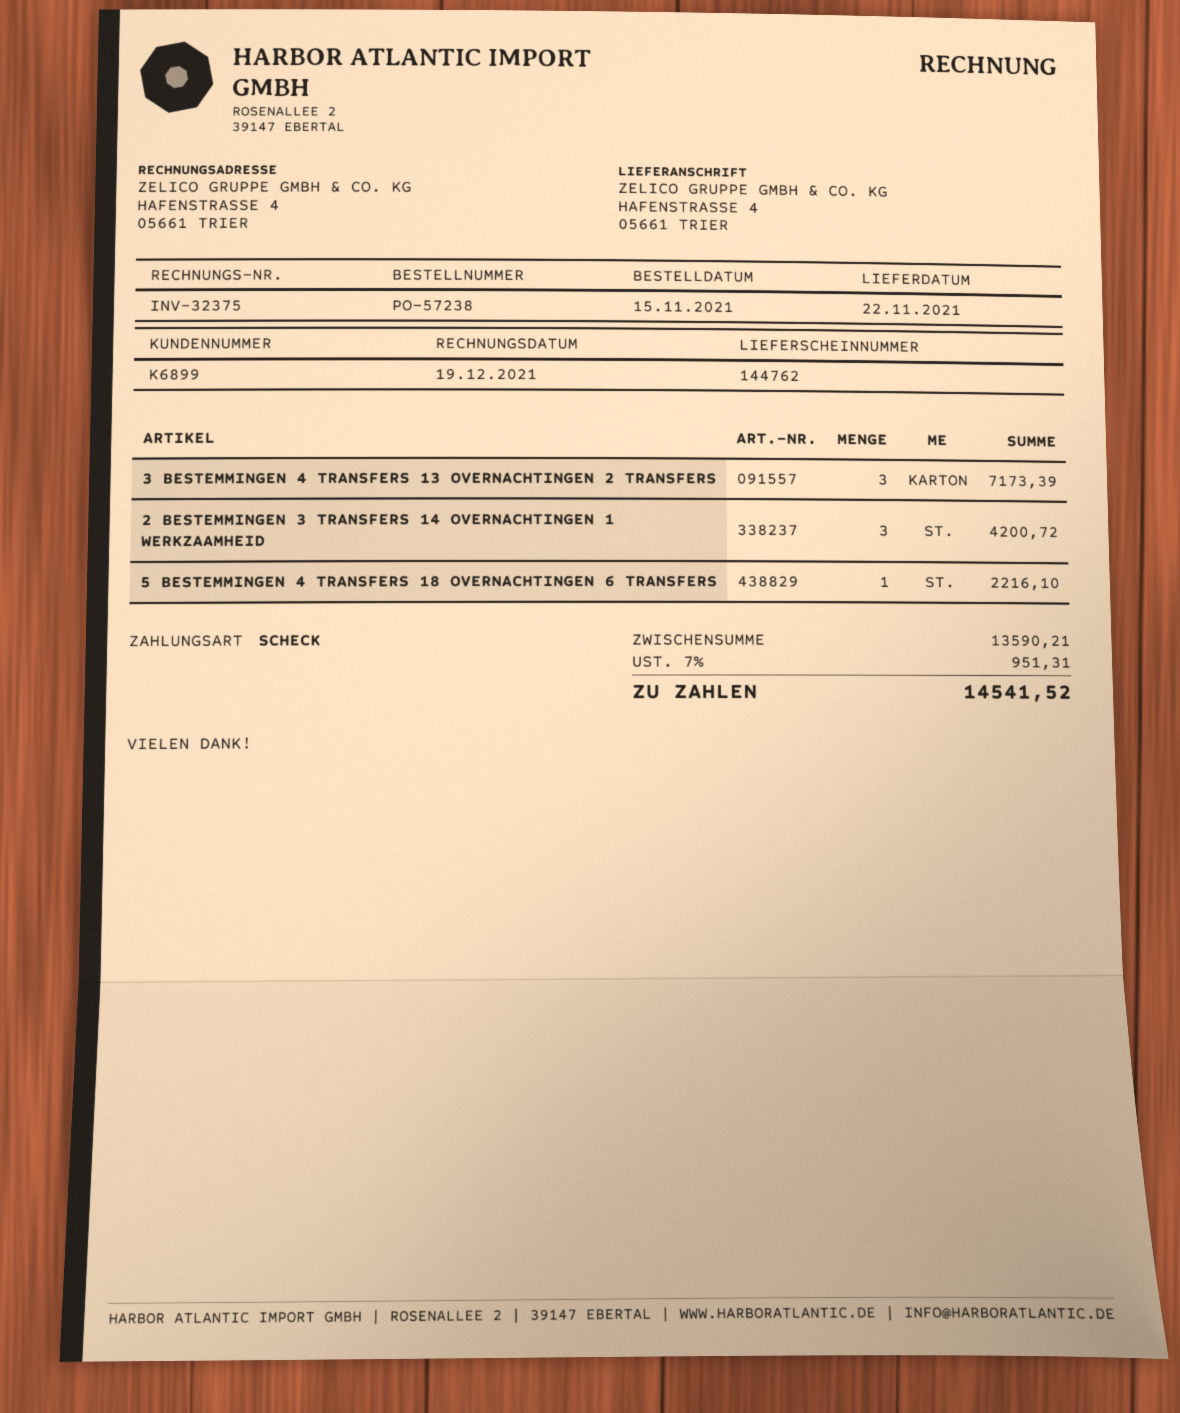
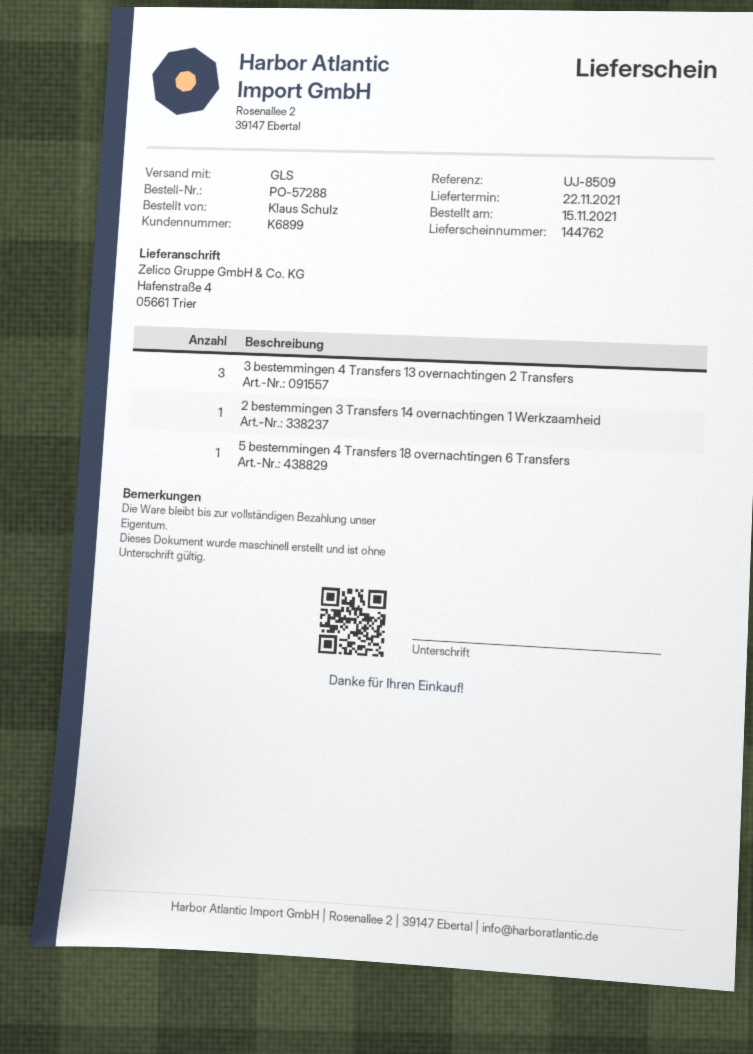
order number: PO-57238 -> PO-57288
2 BESTEMMINGEN 3 TRANSFERS 14 OVERNACHTINGEN 1 WERKZAAMHEID: 3 -> 1

